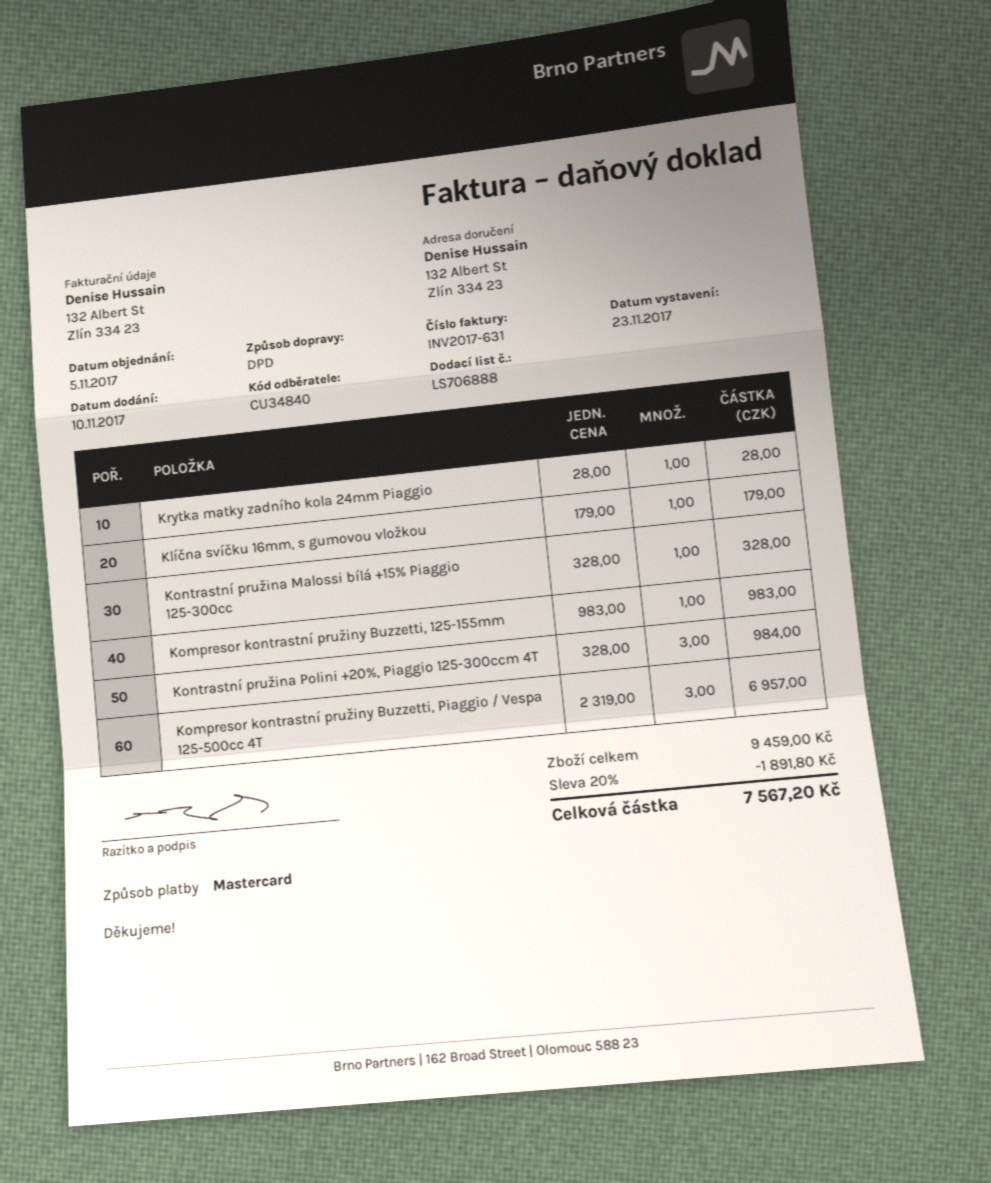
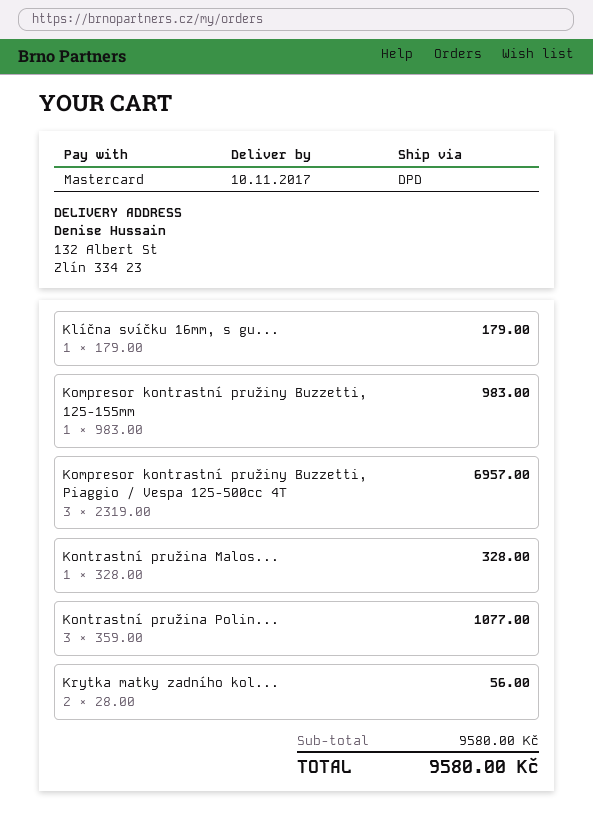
Krytka matky zadního kola 24mm Piaggio: 1 x 28.00 = 28.00 -> 2 x 28.00 = 56.00
Kontrastní pružina Polini +20%, Piaggio 125-300ccm 4T: 3 x 328.00 = 984.00 -> 3 x 359.00 = 1077.00
subtotal: 9459.00 -> 9580.00
discount: 20% = 1891.80 -> none
total: 7567.20 -> 9580.00

